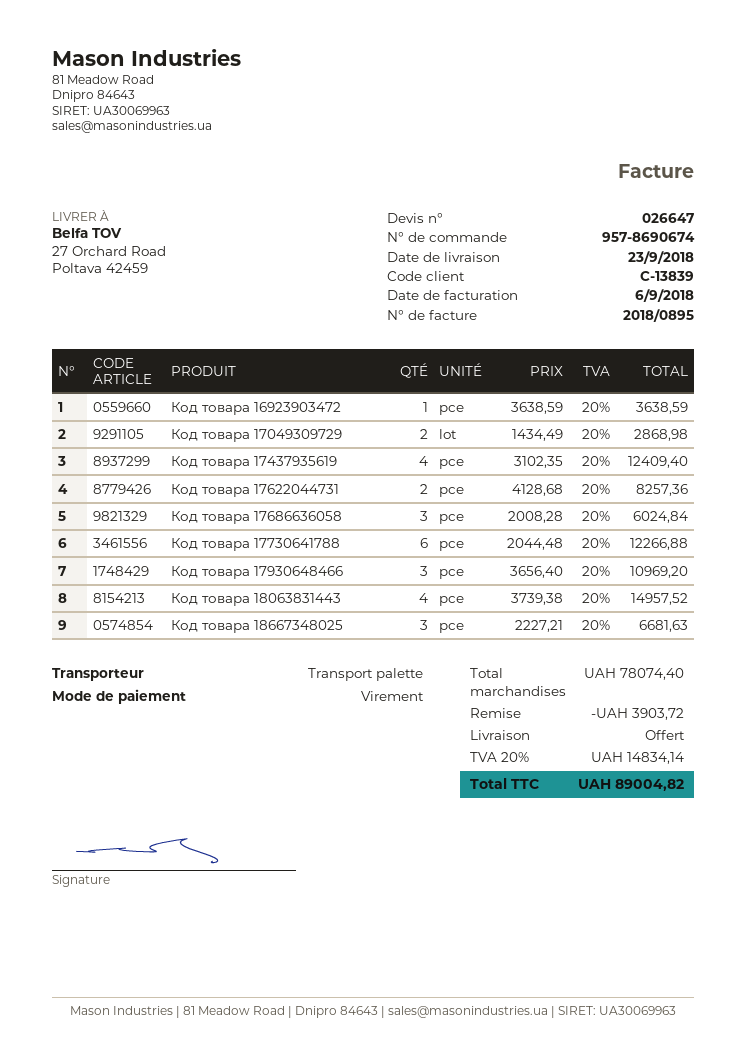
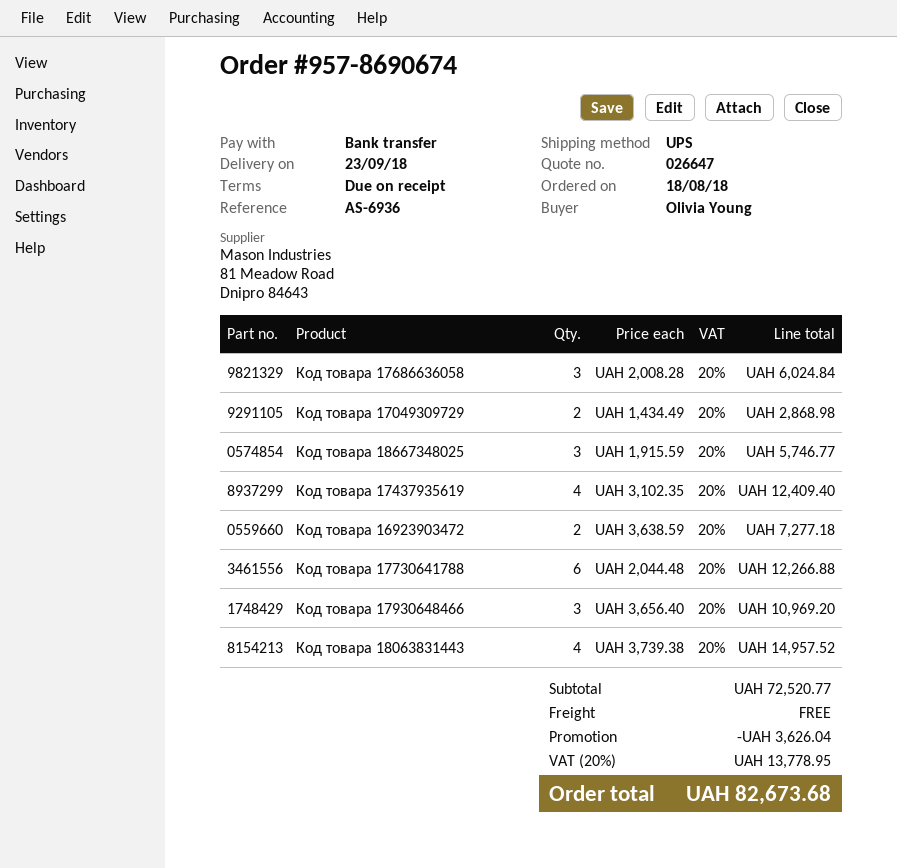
shipping method: pallet freight -> UPS
Код товара 16923903472: 1 x 3638.59 = 3638.59 -> 2 x 3638.59 = 7277.18
Код товара 17622044731: 2 x 4128.68 = 8257.36 -> none
Код товара 18667348025: 3 x 2227.21 = 6681.63 -> 3 x 1915.59 = 5746.77
subtotal: 78074.40 -> 72520.77
discount: 3903.72 -> 3626.04
tax: 20% = 14834.14 -> 20% = 13778.95
total: 89004.82 -> 82673.68

